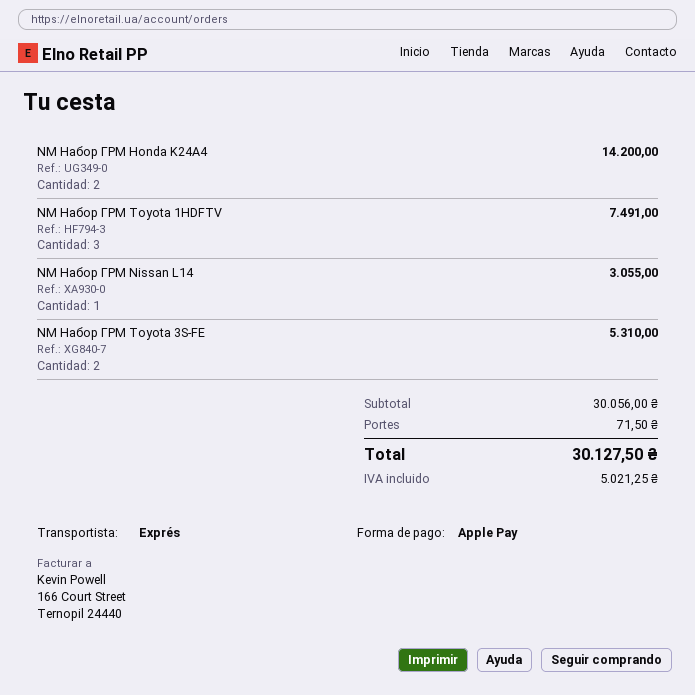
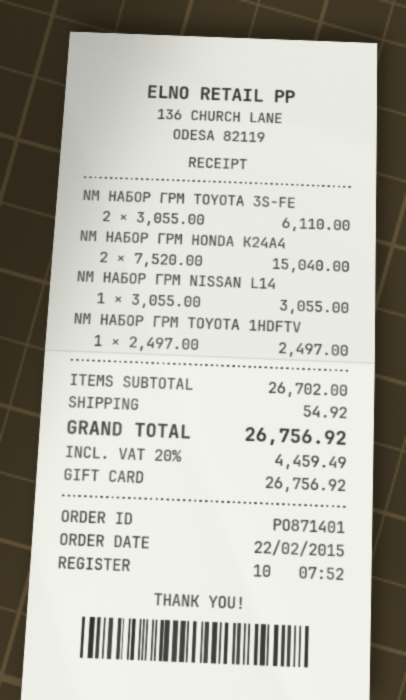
payment method: Apple Pay -> gift card
NM Набор ГРМ Honda K24A4: 2 for 14200.00 -> 2 for 15040.00
NM Набор ГРМ Toyota 1HDFTV: 3 for 7491.00 -> 1 for 2497.00
NM Набор ГРМ Toyota 3S-FE: 2 for 5310.00 -> 2 for 6110.00
subtotal: 30056.00 -> 26702.00
shipping: 71.50 -> 54.92
tax: 5021.25 -> 4459.49
total: 30127.50 -> 26756.92

